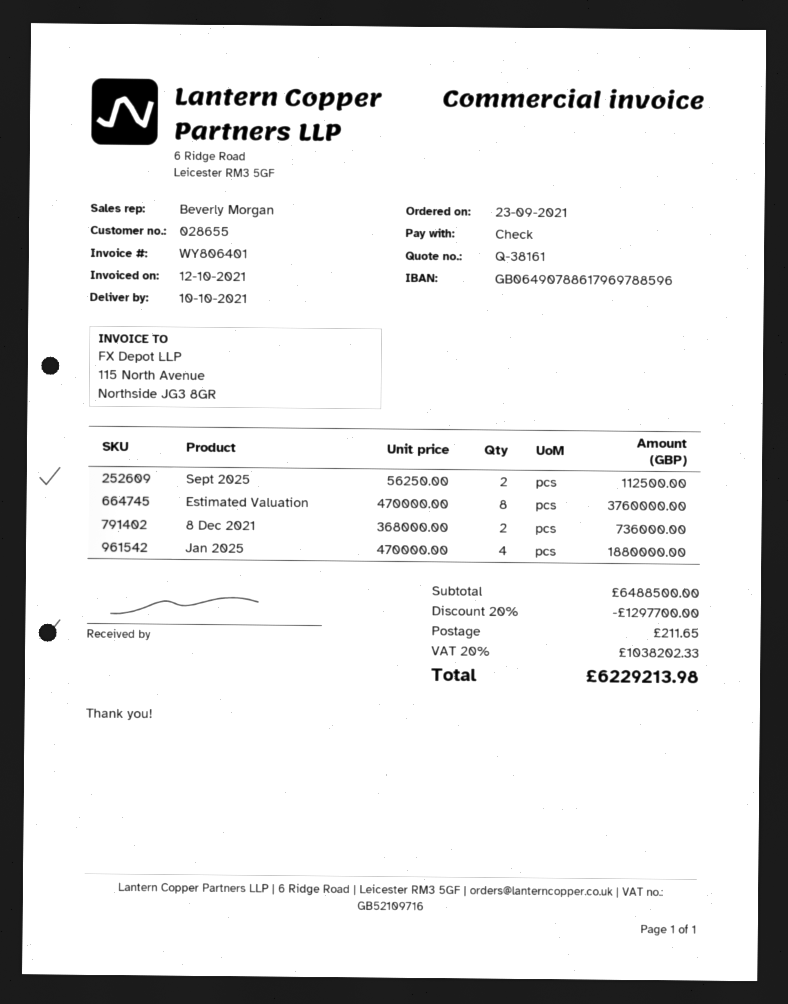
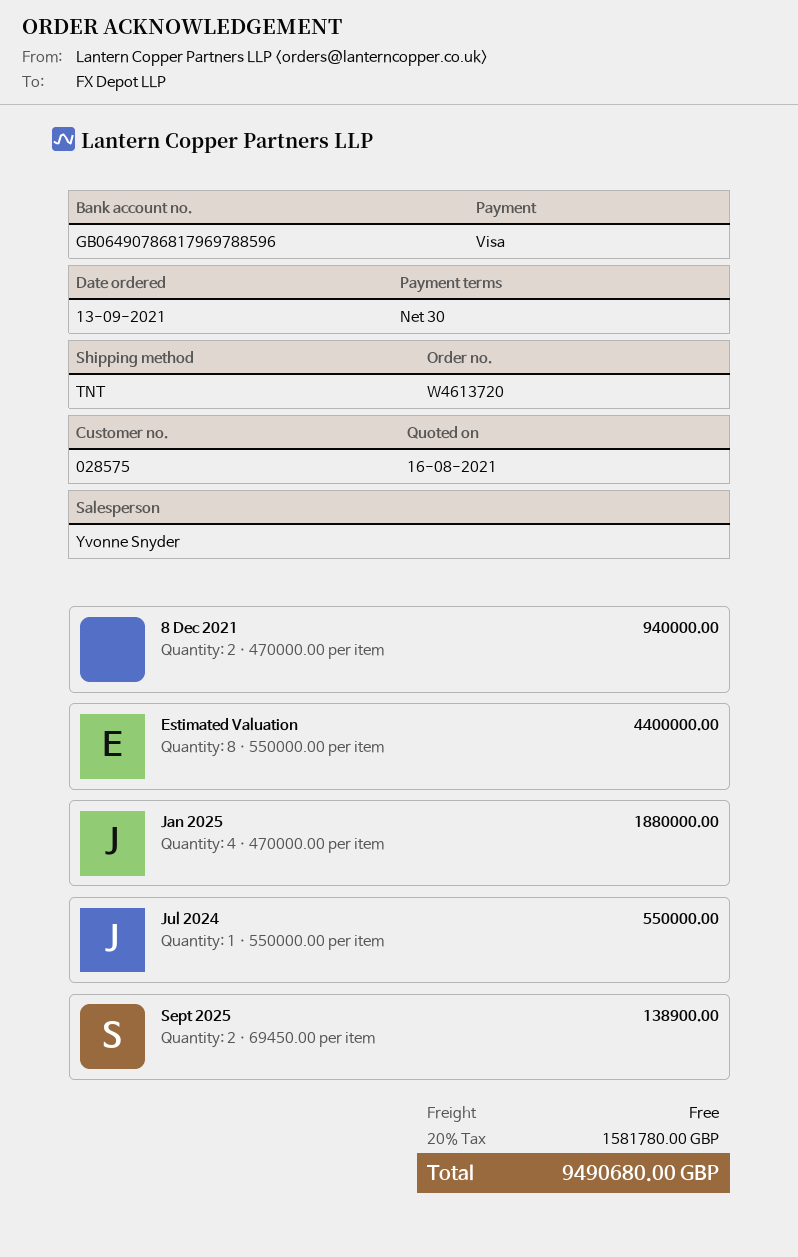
order date: 2021-09-23 -> 2021-09-13
customer number: 028655 -> 028575
sales rep: Beverly Morgan -> Yvonne Snyder
payment method: cheque -> Visa
bank account: GB06490788617969788596 -> GB06490786817969788596
Sept 2025: 2 x 56250.00 = 112500.00 -> 2 x 69450.00 = 138900.00
Estimated Valuation: 8 x 470000.00 = 3760000.00 -> 8 x 550000.00 = 4400000.00
8 Dec 2021: 2 x 368000.00 = 736000.00 -> 2 x 470000.00 = 940000.00
Jul 2024: none -> 1 x 550000.00 = 550000.00
discount: 20% = 1297700.00 -> none
shipping: 211.65 -> 0.00
tax: 20% = 1038202.33 -> 20% = 1581780.00
total: 6229213.98 -> 9490680.00

